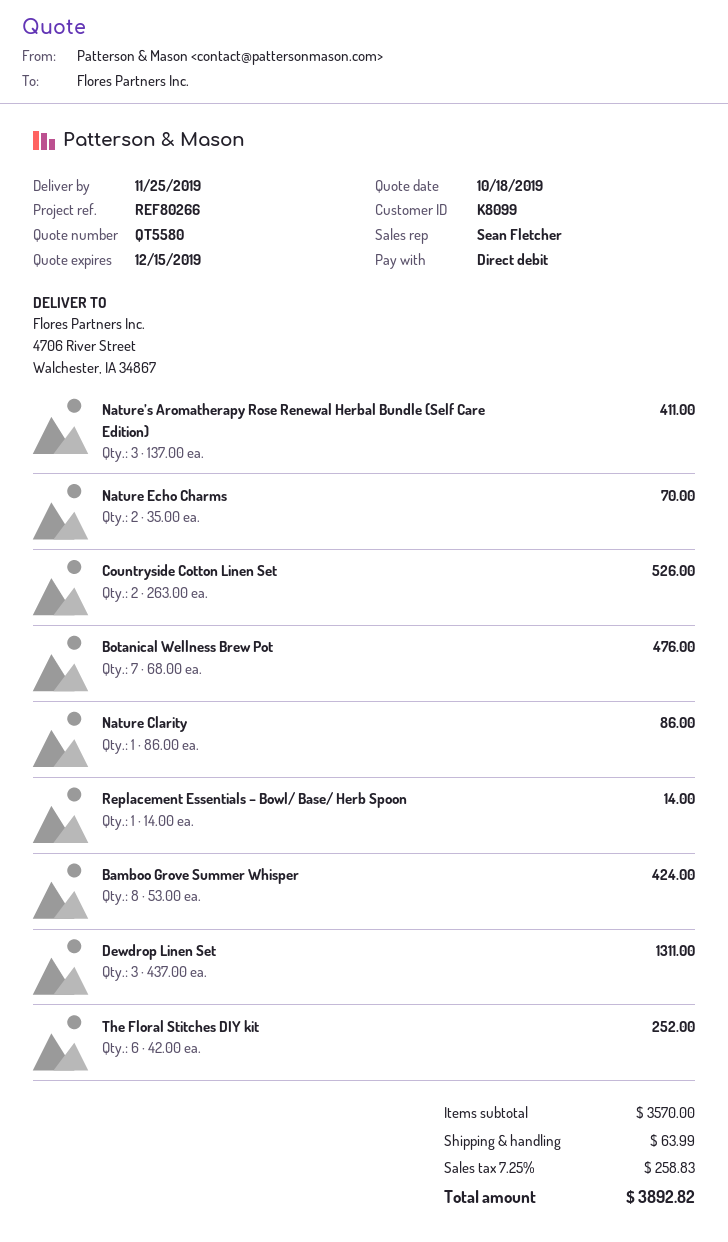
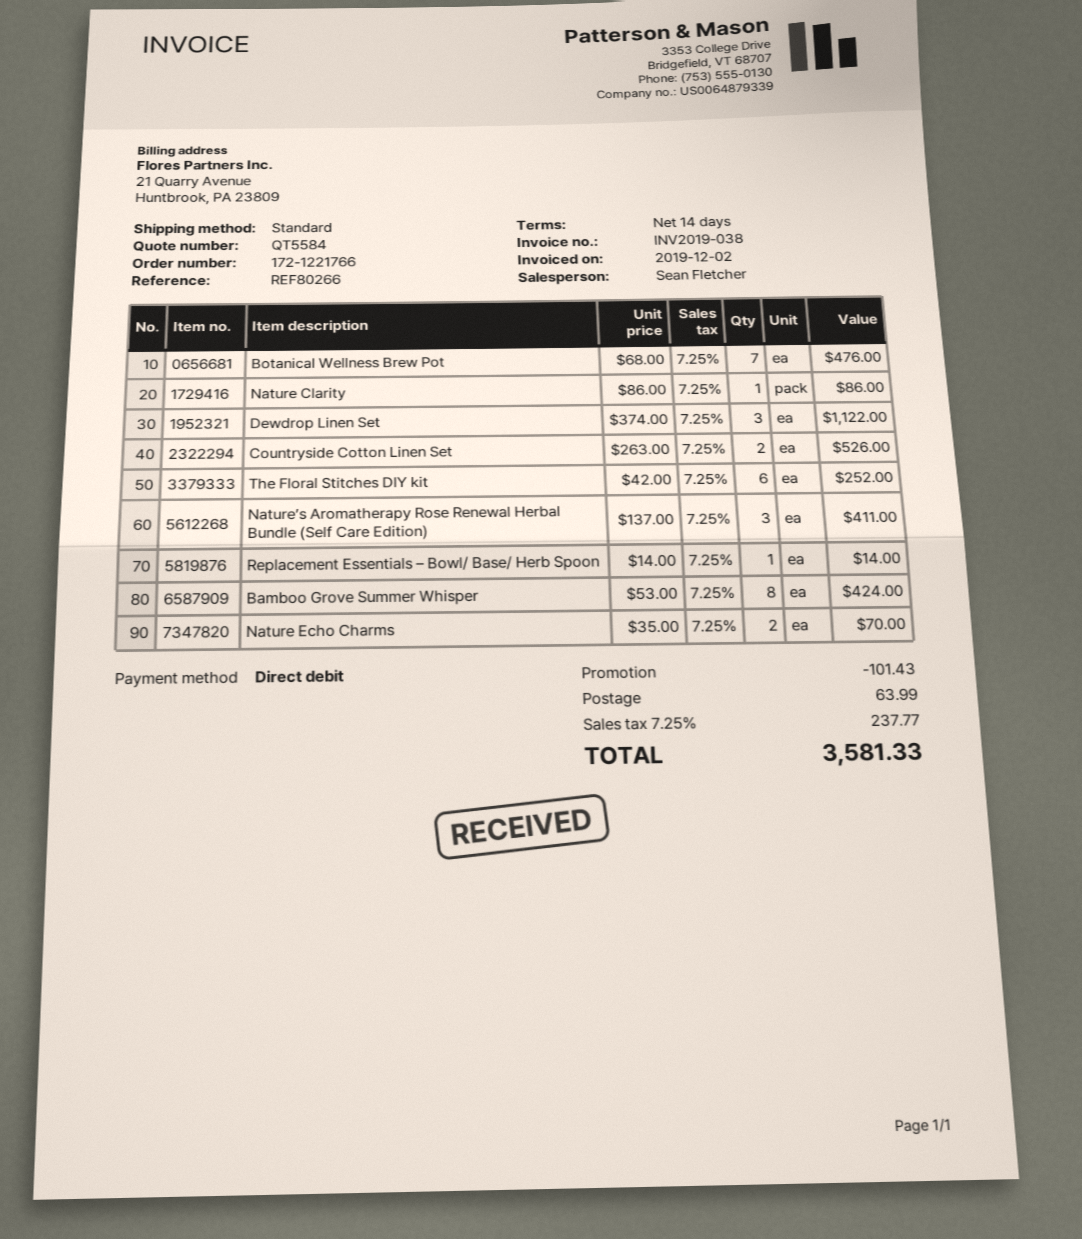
quote number: QT5580 -> QT5584
Dewdrop Linen Set: 3 x 437.00 = 1311.00 -> 3 x 374.00 = 1122.00
discount: none -> 101.43
tax: 7.25% = 258.83 -> 7.25% = 237.77
total: 3892.82 -> 3581.33

